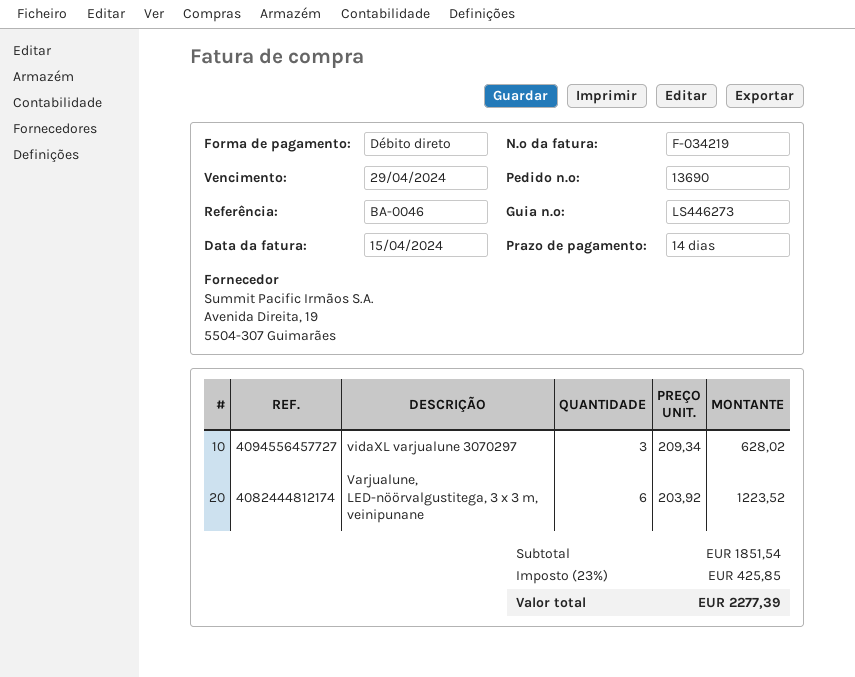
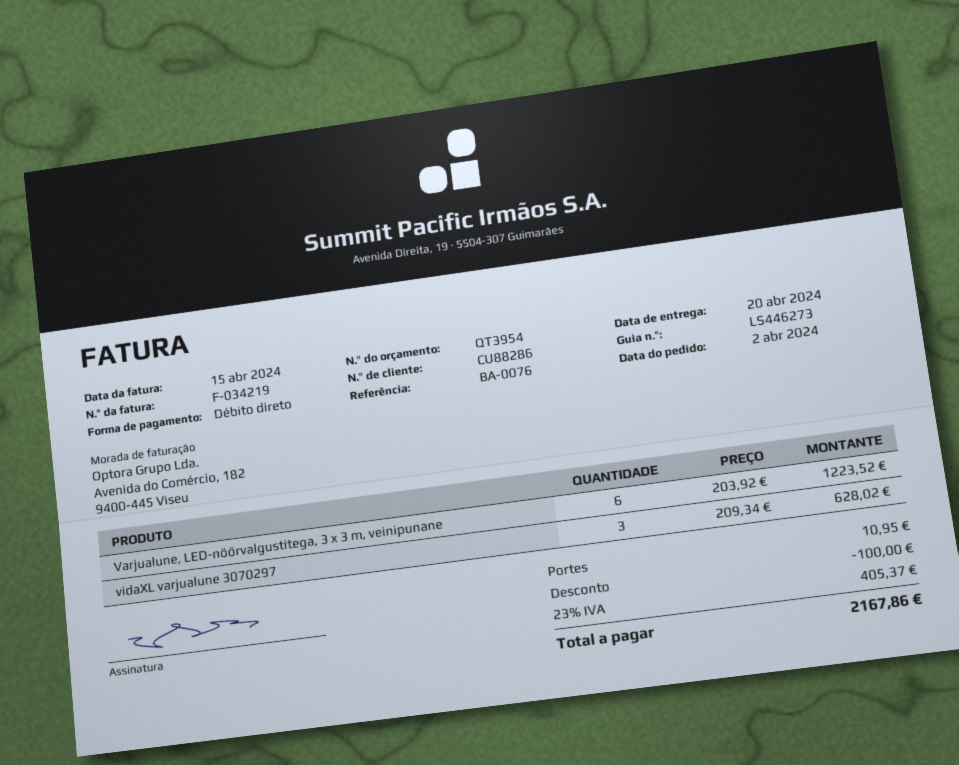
reference: BA-0046 -> BA-0076
discount: none -> 100.00
shipping: none -> 10.95
tax: 23% = 425.85 -> 23% = 405.37
total: 2277.39 -> 2167.86

